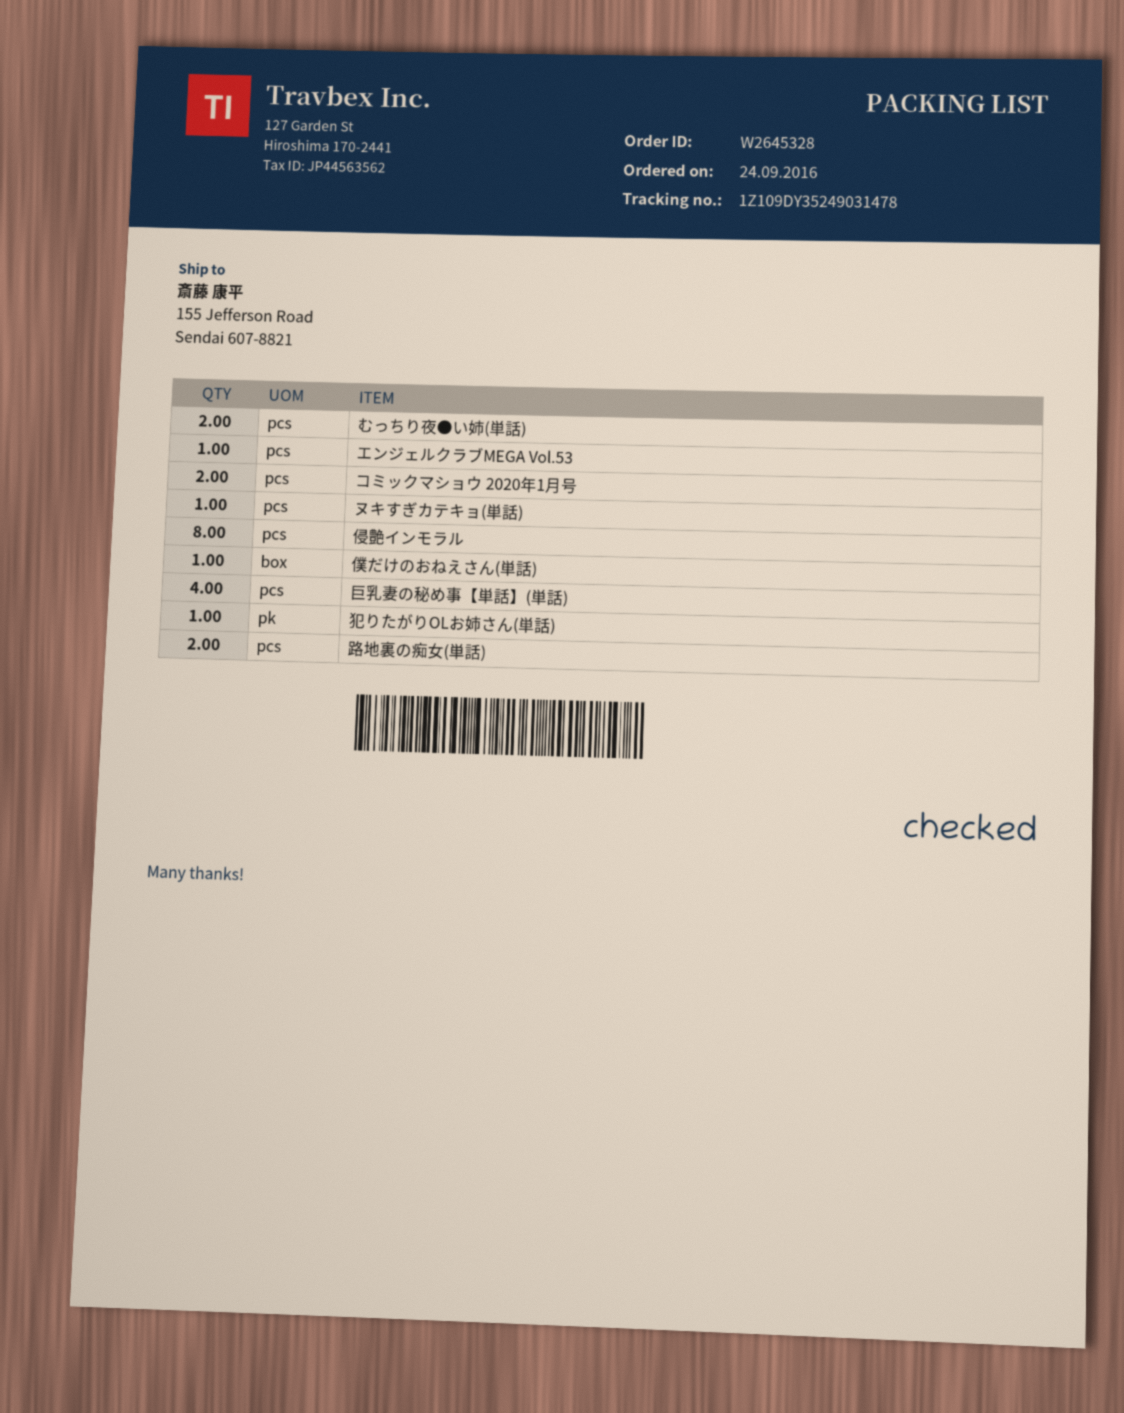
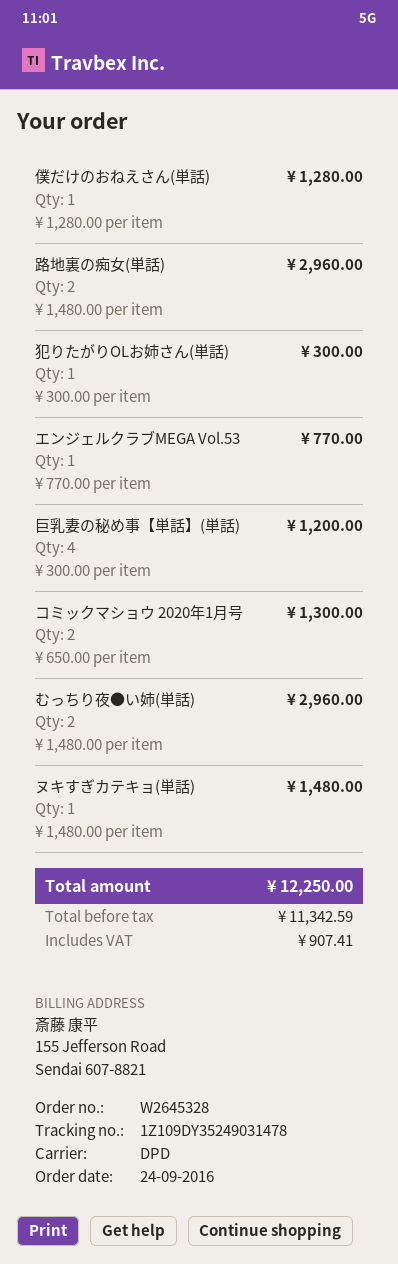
侵艶インモラル: 8 -> none

